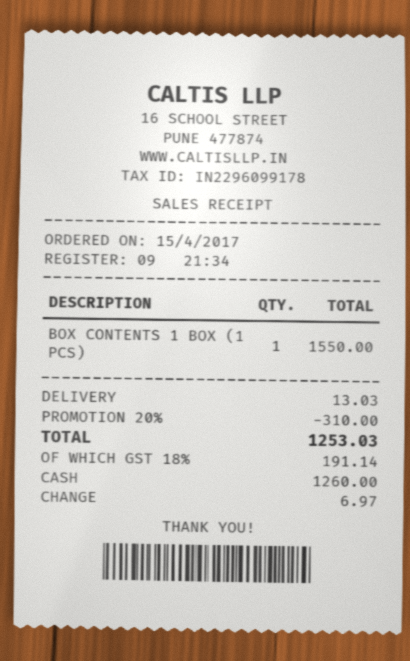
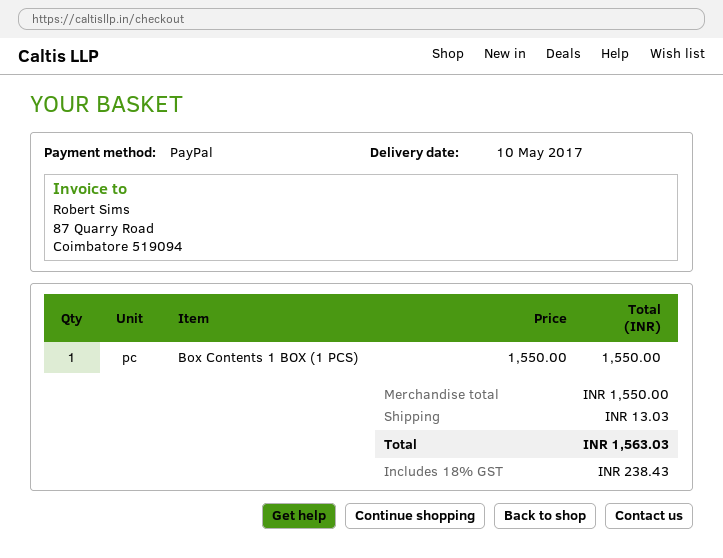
payment method: cash -> PayPal
discount: 20% = 310.00 -> none
tax: 18% = 191.14 -> 18% = 238.43
total: 1253.03 -> 1563.03

